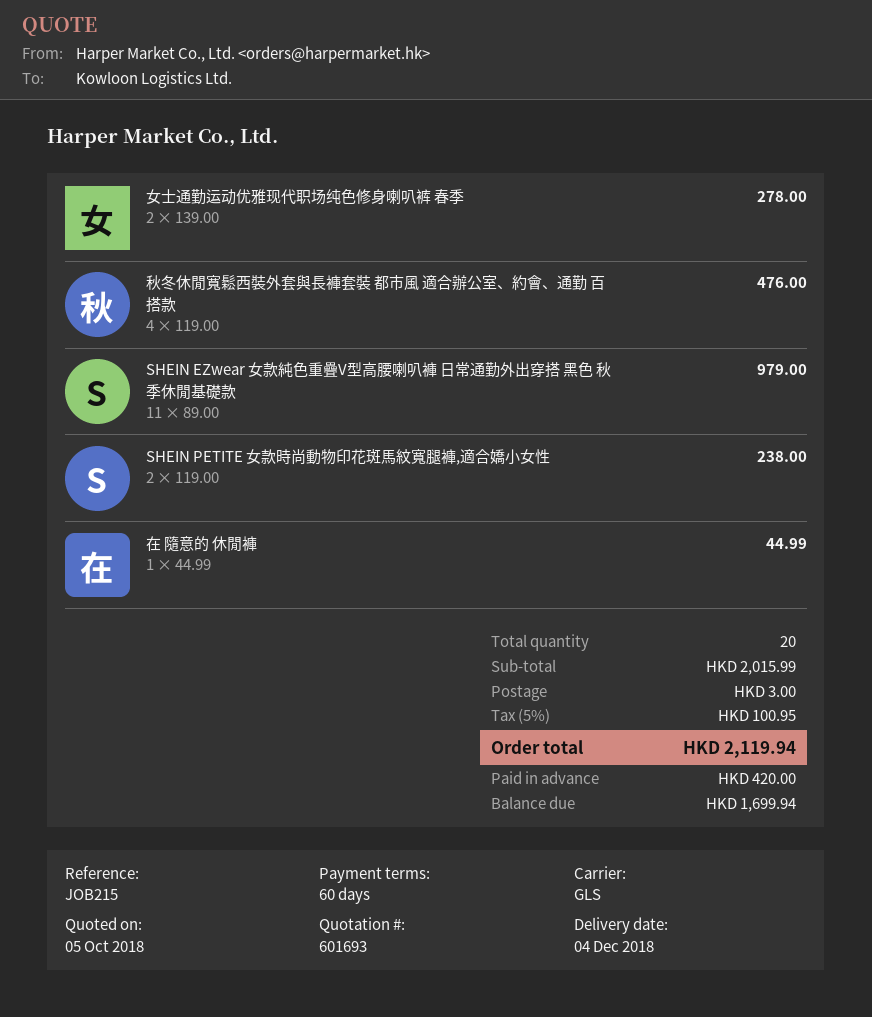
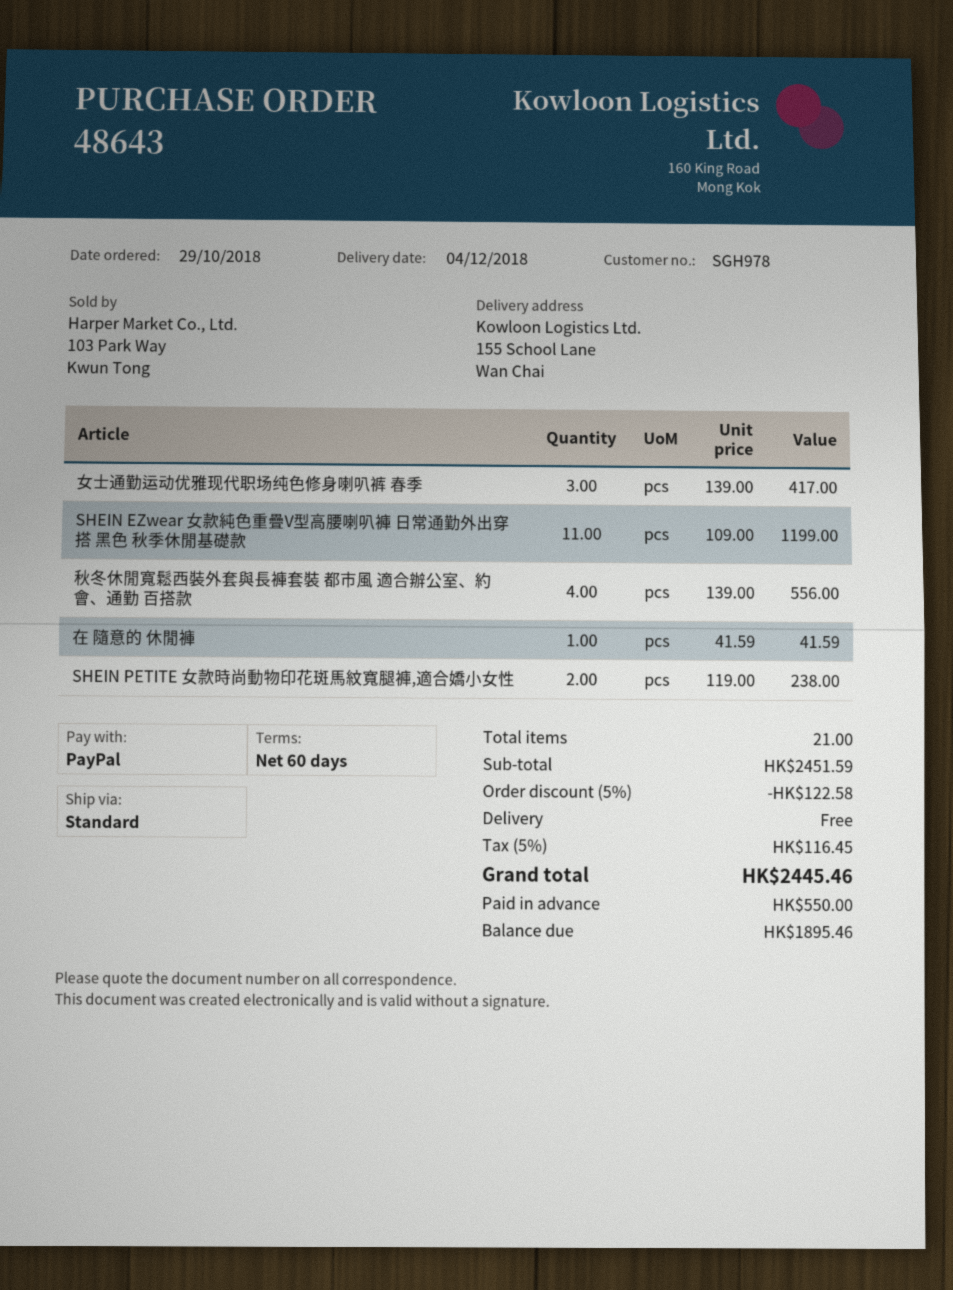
shipping method: GLS -> standard
女士通勤运动优雅现代职场纯色修身喇叭裤 春季: 2 x 139.00 = 278.00 -> 3 x 139.00 = 417.00
秋冬休閒寬鬆西裝外套與長褲套裝 都市風 適合辦公室、約會、通勤 百搭款: 4 x 119.00 = 476.00 -> 4 x 139.00 = 556.00
SHEIN EZwear 女款純色重疊V型高腰喇叭褲 日常通勤外出穿搭 黑色 秋季休閒基礎款: 11 x 89.00 = 979.00 -> 11 x 109.00 = 1199.00
在 隨意的 休閒褲: 1 x 44.99 = 44.99 -> 1 x 41.59 = 41.59
total quantity: 20 -> 21
subtotal: 2015.99 -> 2451.59
discount: none -> 5% = 122.58
shipping: 3.00 -> 0.00
tax: 5% = 100.95 -> 5% = 116.45
total: 2119.94 -> 2445.46
deposit: 420.00 -> 550.00
balance: 1699.94 -> 1895.46

